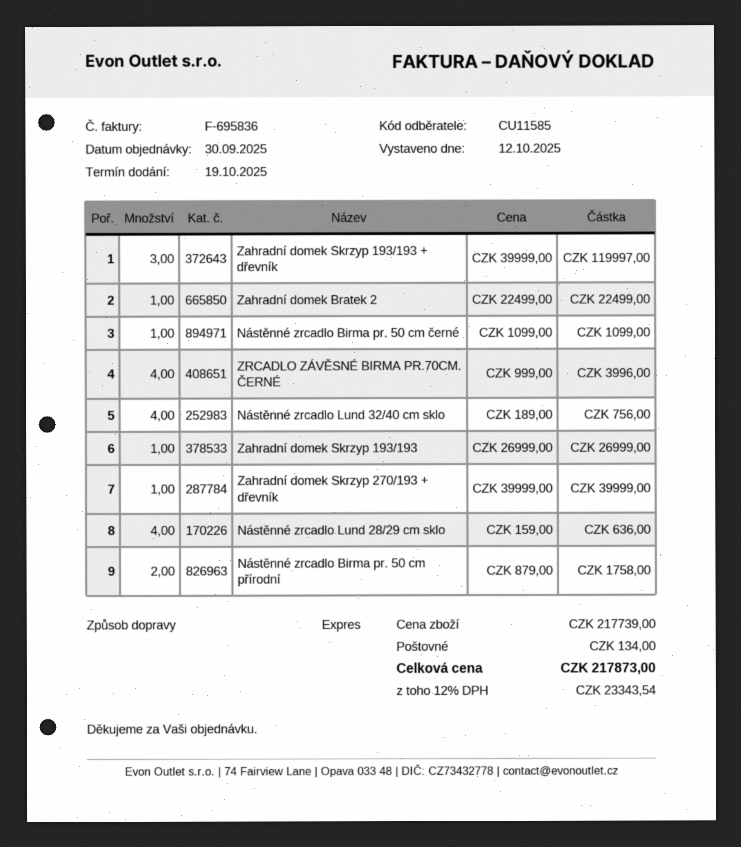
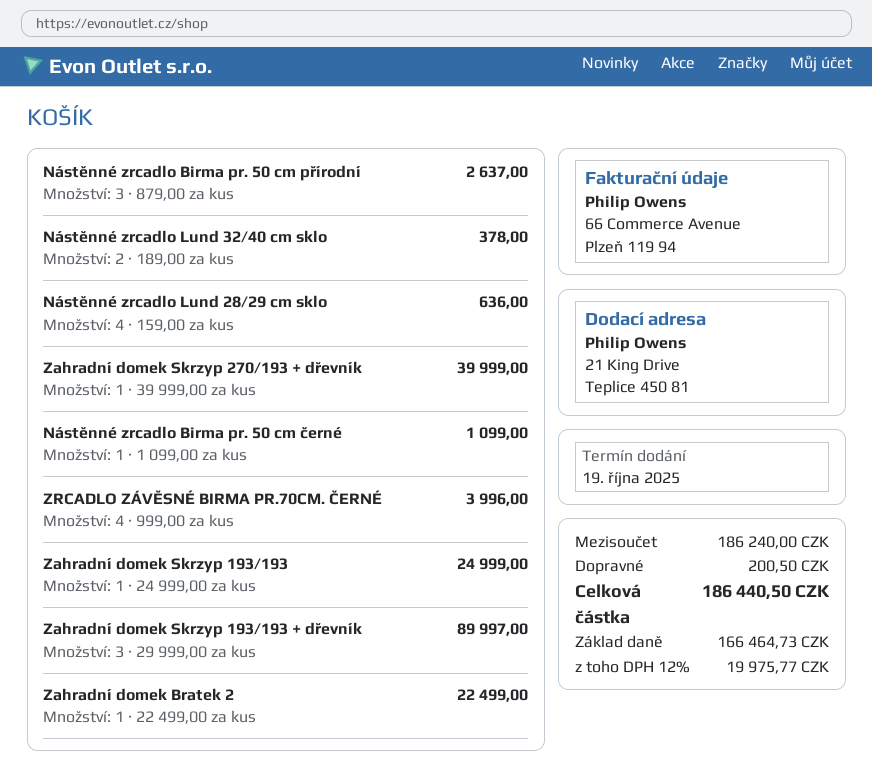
Zahradní domek Skrzyp 193/193 + dřevník: 3 x 39999.00 = 119997.00 -> 3 x 29999.00 = 89997.00
Nástěnné zrcadlo Lund 32/40 cm sklo: 4 x 189.00 = 756.00 -> 2 x 189.00 = 378.00
Zahradní domek Skrzyp 193/193: 1 x 26999.00 = 26999.00 -> 1 x 24999.00 = 24999.00
Nástěnné zrcadlo Birma pr. 50 cm přírodní: 2 x 879.00 = 1758.00 -> 3 x 879.00 = 2637.00
subtotal: 217739.00 -> 186240.00
shipping: 134.00 -> 200.50
tax: 12% = 23343.54 -> 12% = 19975.77
total: 217873.00 -> 186440.50

